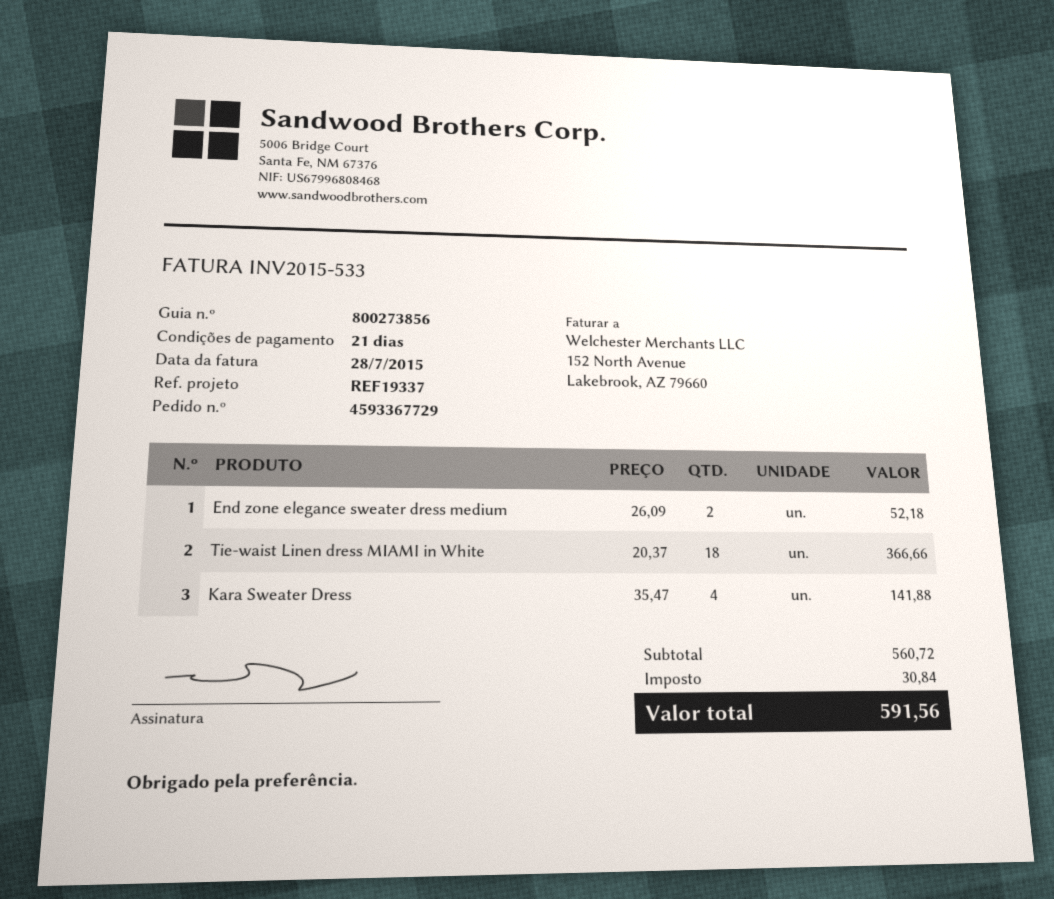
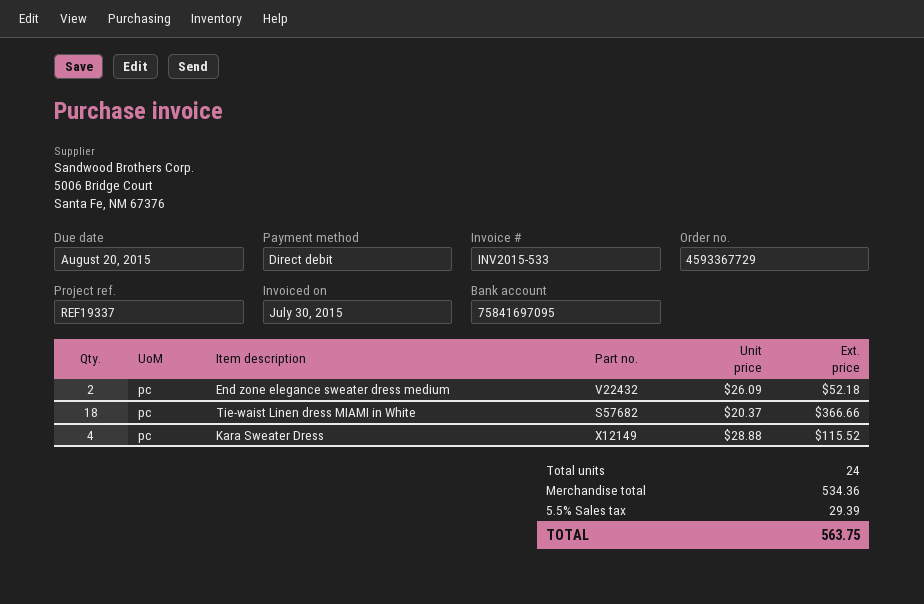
invoice date: 2015-07-28 -> 2015-07-30
Kara Sweater Dress: 4 x 35.47 = 141.88 -> 4 x 28.88 = 115.52
subtotal: 560.72 -> 534.36
tax: 30.84 -> 29.39
total: 591.56 -> 563.75

